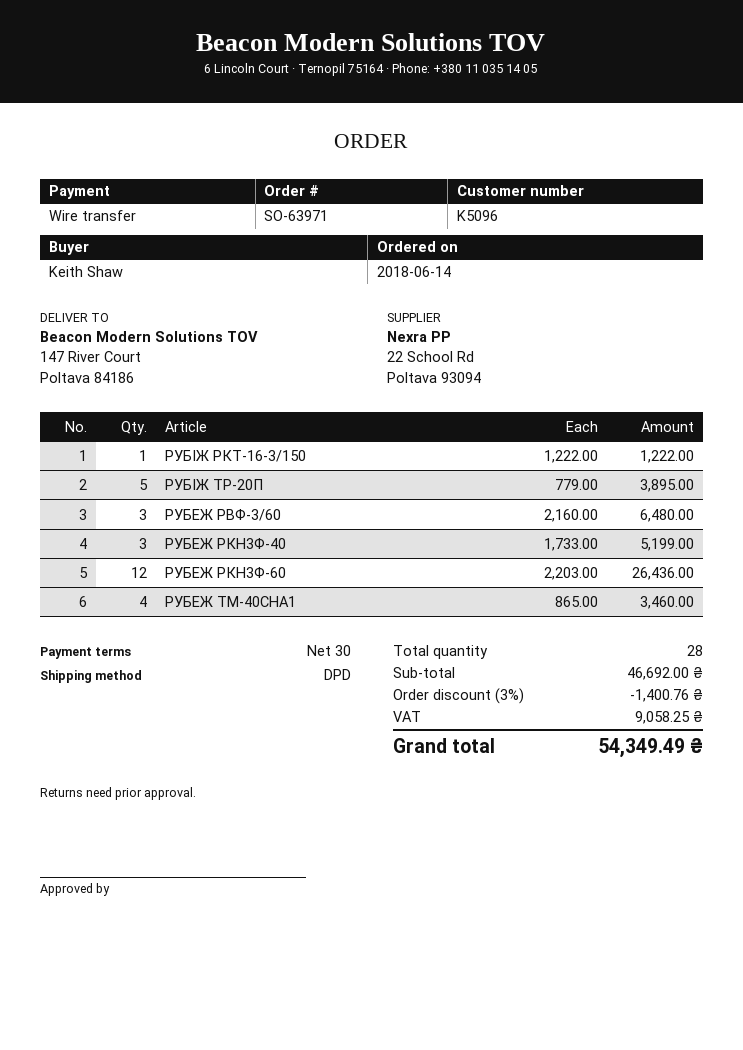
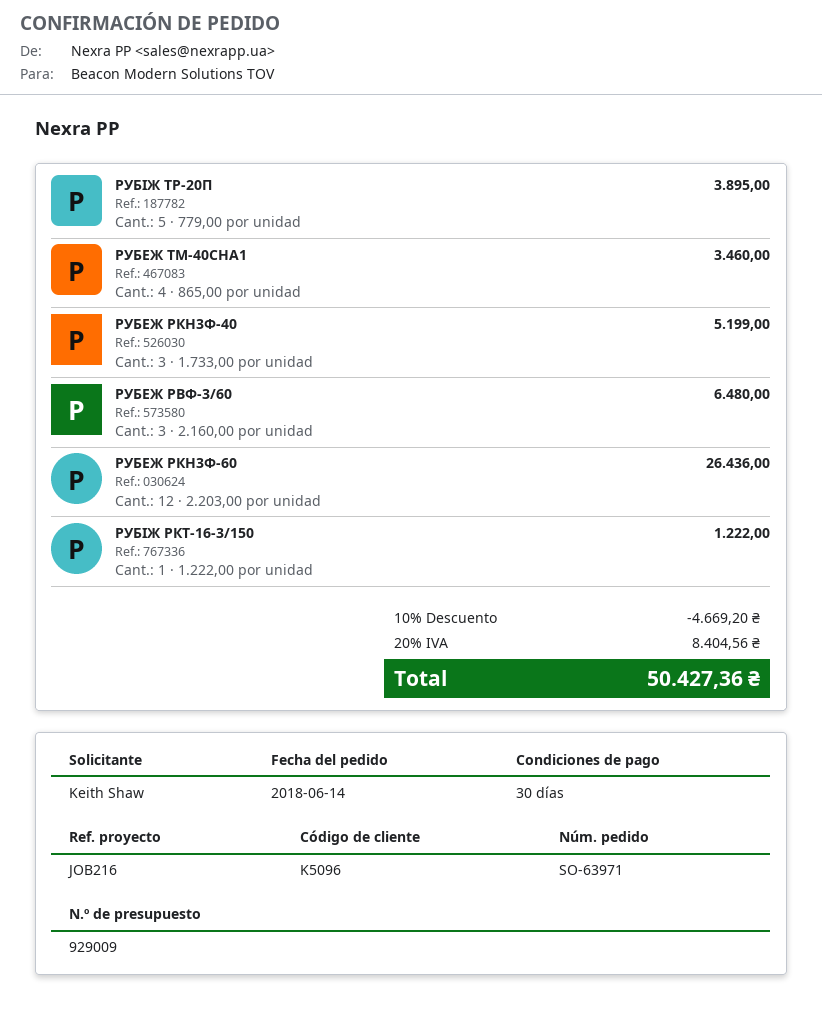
discount: 3% = 1400.76 -> 10% = 4669.20
tax: 9058.25 -> 8404.56
total: 54349.49 -> 50427.36

